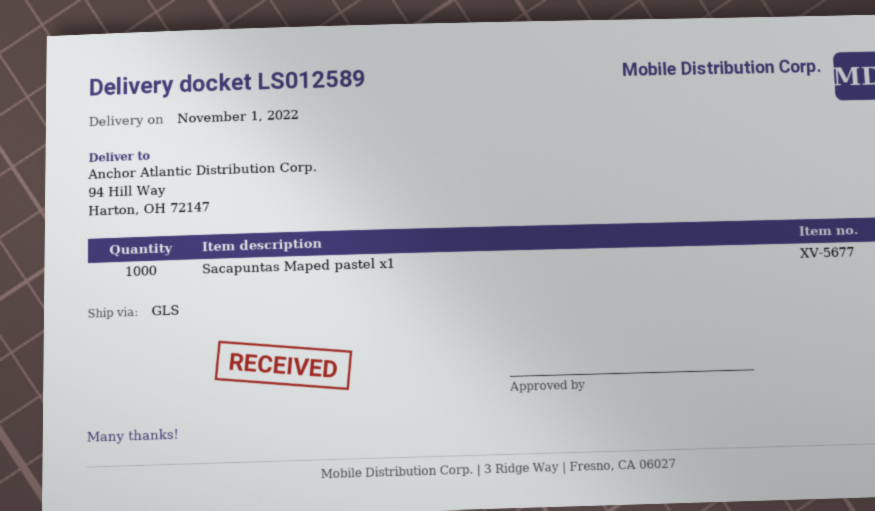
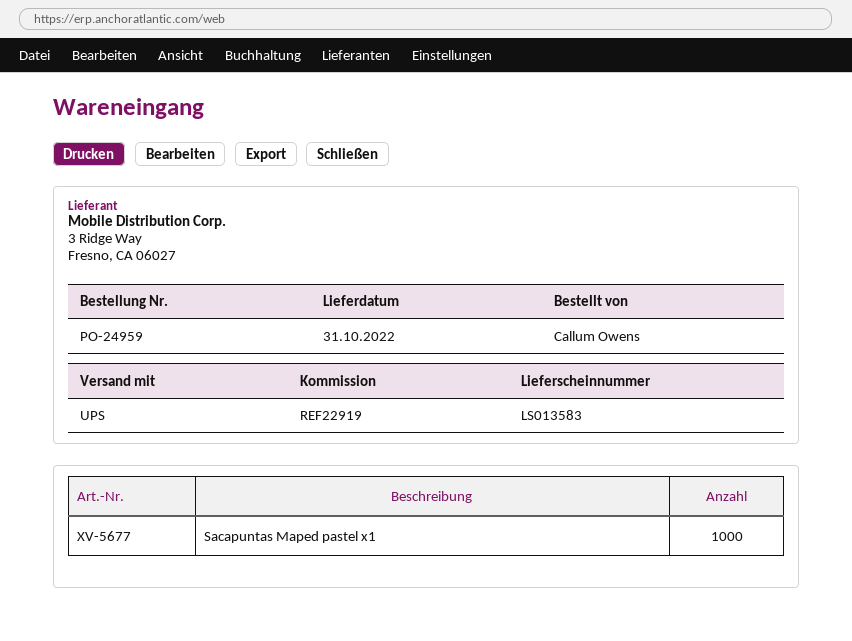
delivery note number: LS012589 -> LS013583
delivery date: 2022-11-01 -> 2022-10-31
shipping method: GLS -> UPS

